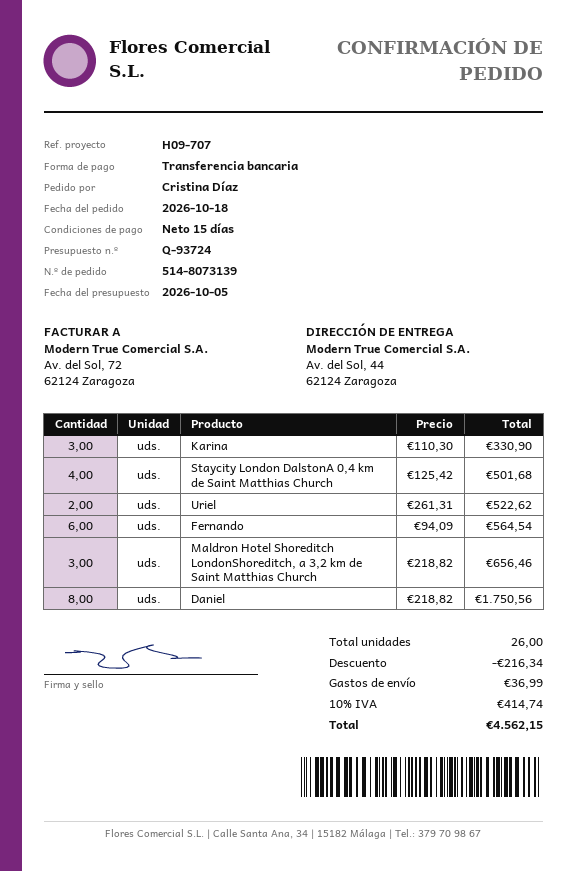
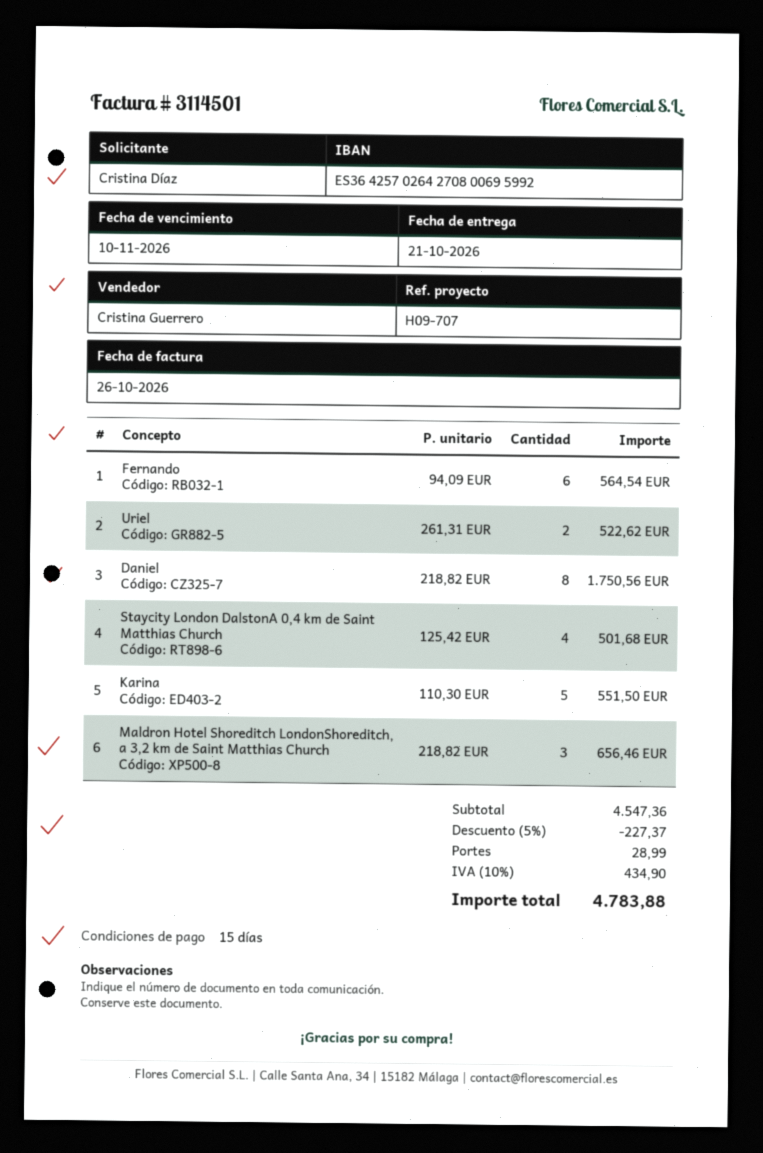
Karina: 3 x 110.30 = 330.90 -> 5 x 110.30 = 551.50
discount: 216.34 -> 227.37
shipping: 36.99 -> 28.99
tax: 10% = 414.74 -> 10% = 434.90
total: 4562.15 -> 4783.88

